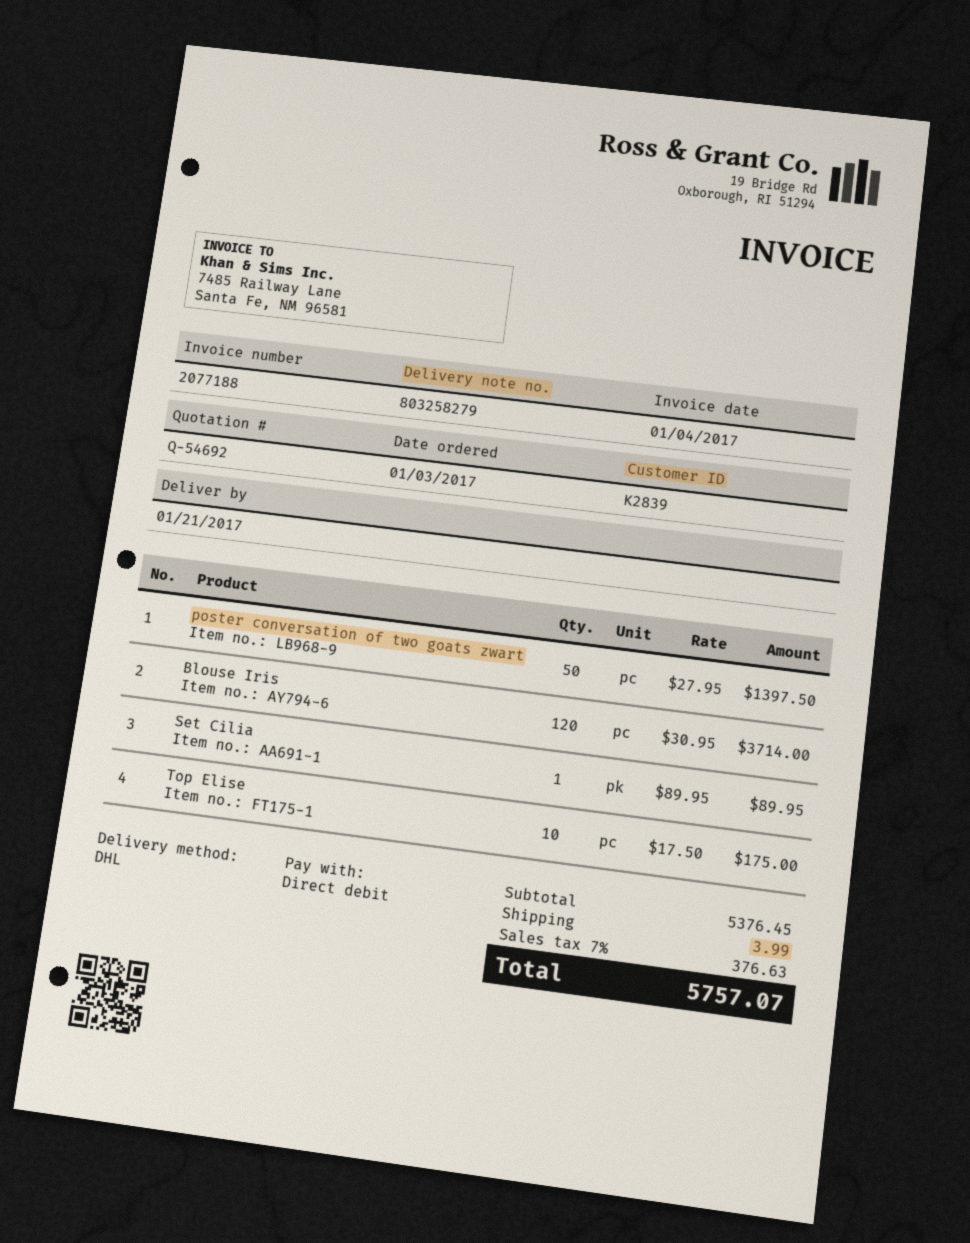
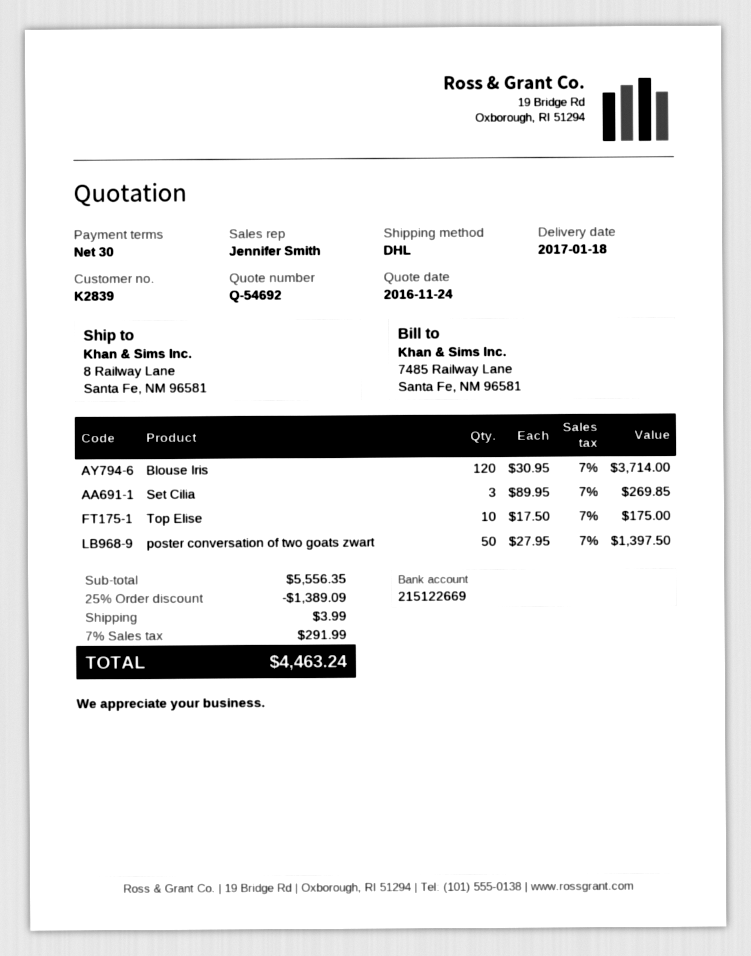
delivery date: 2017-01-21 -> 2017-01-18
Set Cilia: 1 x 89.95 = 89.95 -> 3 x 89.95 = 269.85
subtotal: 5376.45 -> 5556.35
discount: none -> 25% = 1389.09
tax: 7% = 376.63 -> 7% = 291.99
total: 5757.07 -> 4463.24

